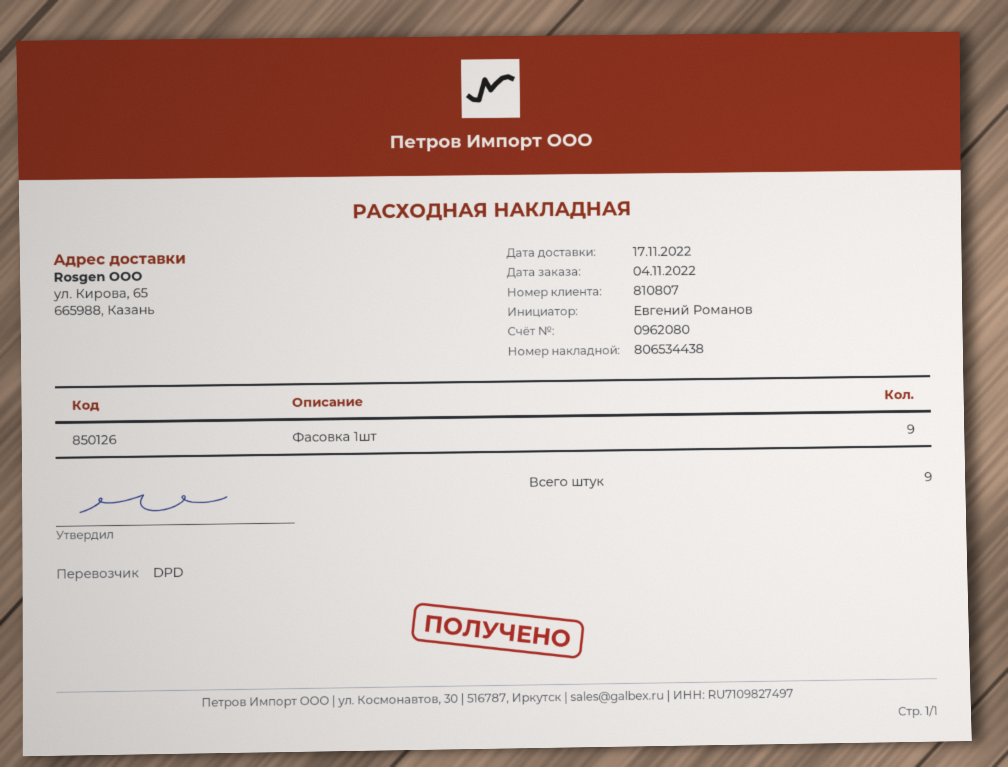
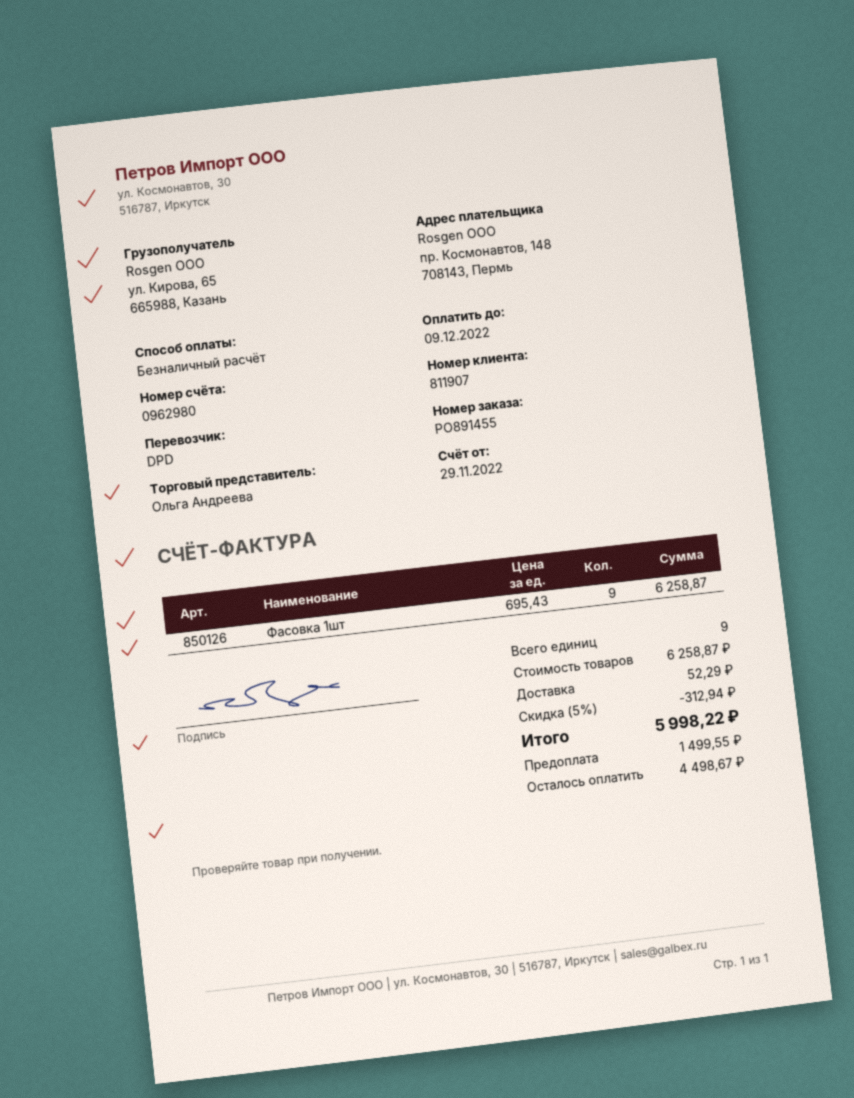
invoice number: 0962080 -> 0962980
customer number: 810807 -> 811907

